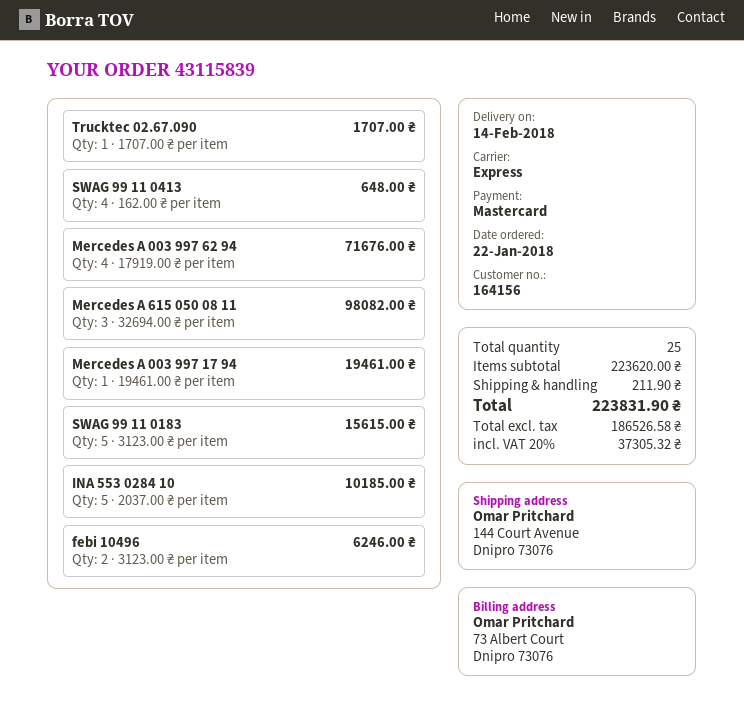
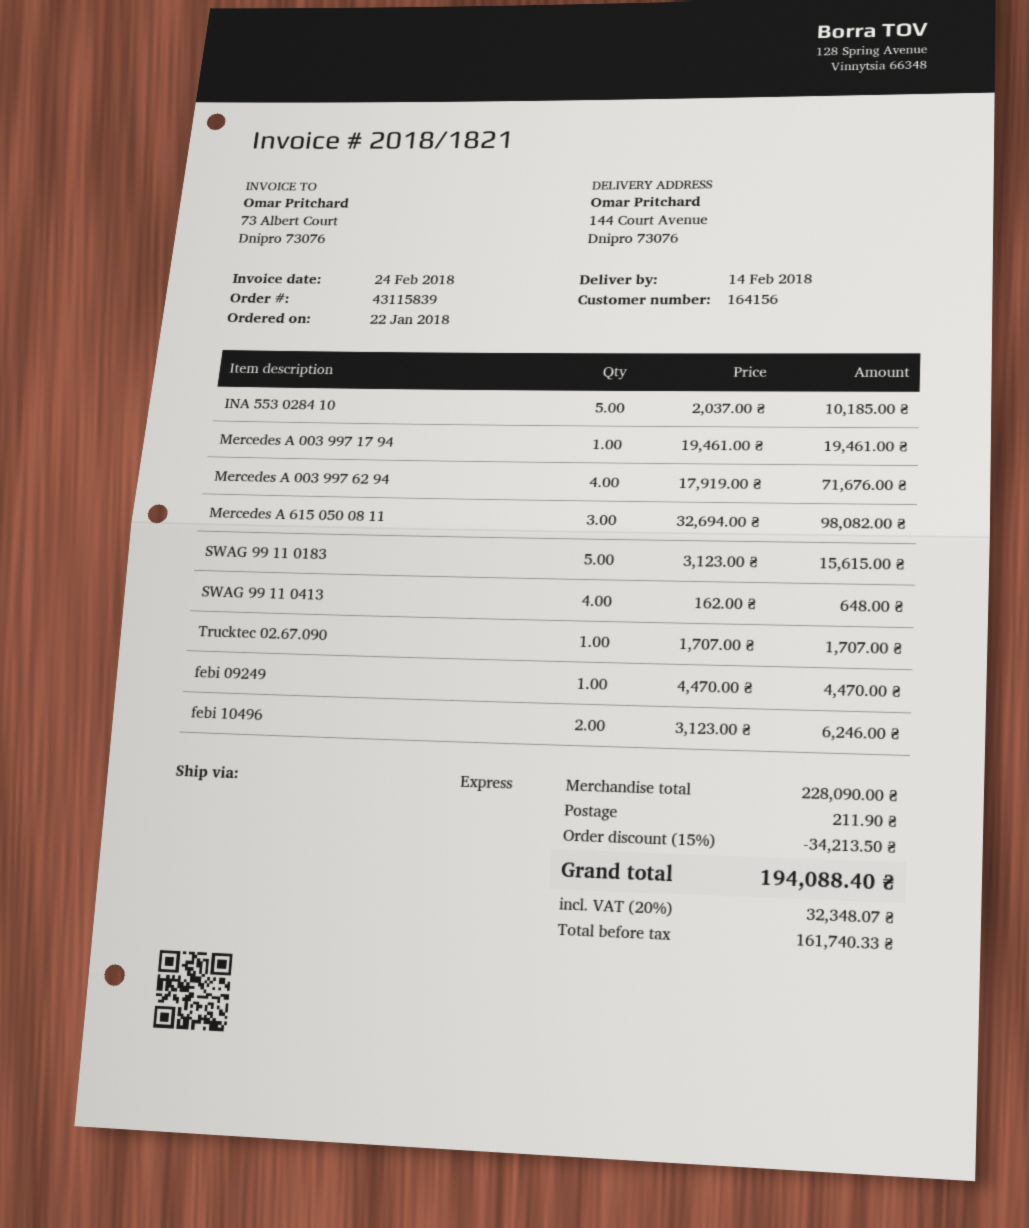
febi 09249: none -> 1 x 4470.00 = 4470.00
subtotal: 223620.00 -> 228090.00
discount: none -> 15% = 34213.50
net: 186526.58 -> 161740.33
tax: 20% = 37305.32 -> 20% = 32348.07
total: 223831.90 -> 194088.40

